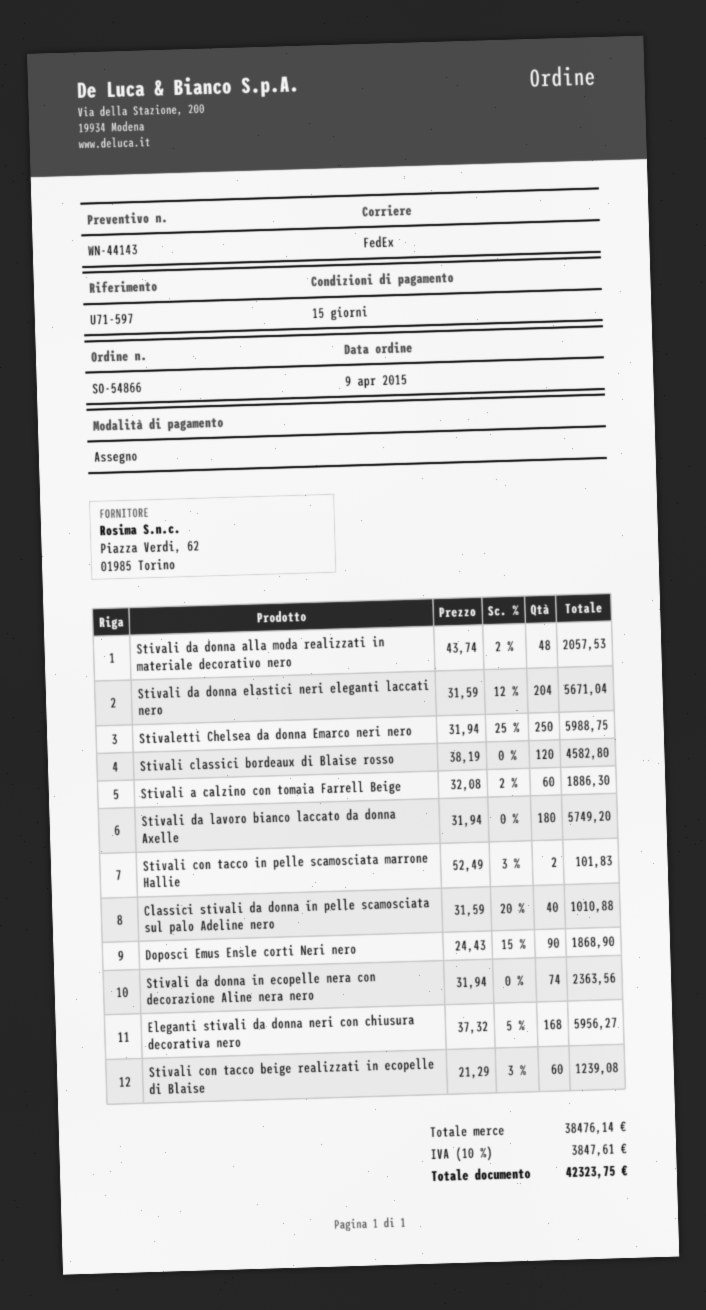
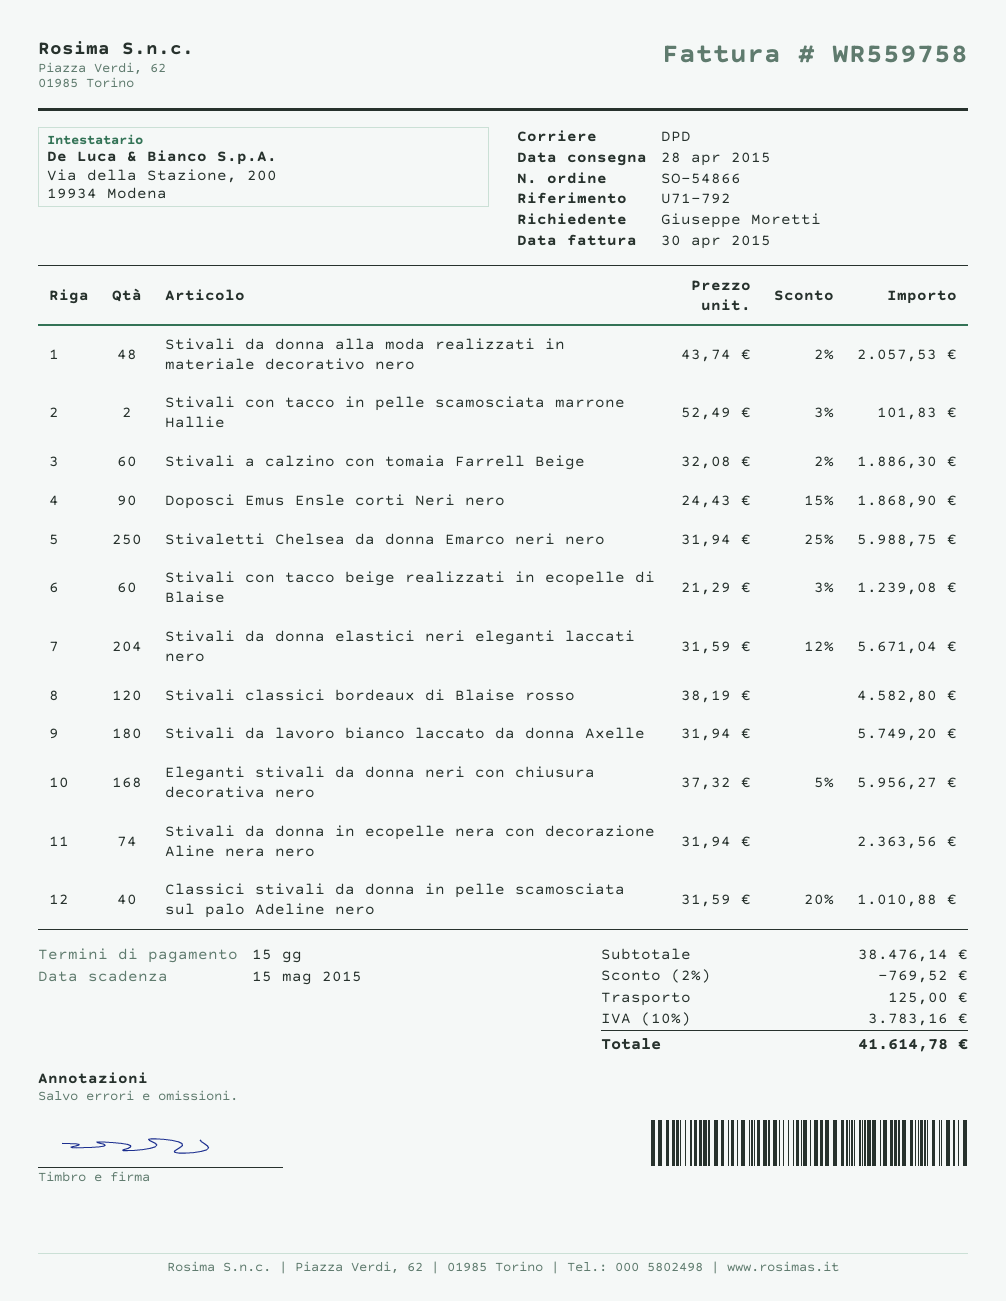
reference: U71-597 -> U71-792
shipping method: FedEx -> DPD
discount: none -> 2% = 769.52
shipping: none -> 125.00
tax: 10% = 3847.61 -> 10% = 3783.16
total: 42323.75 -> 41614.78

